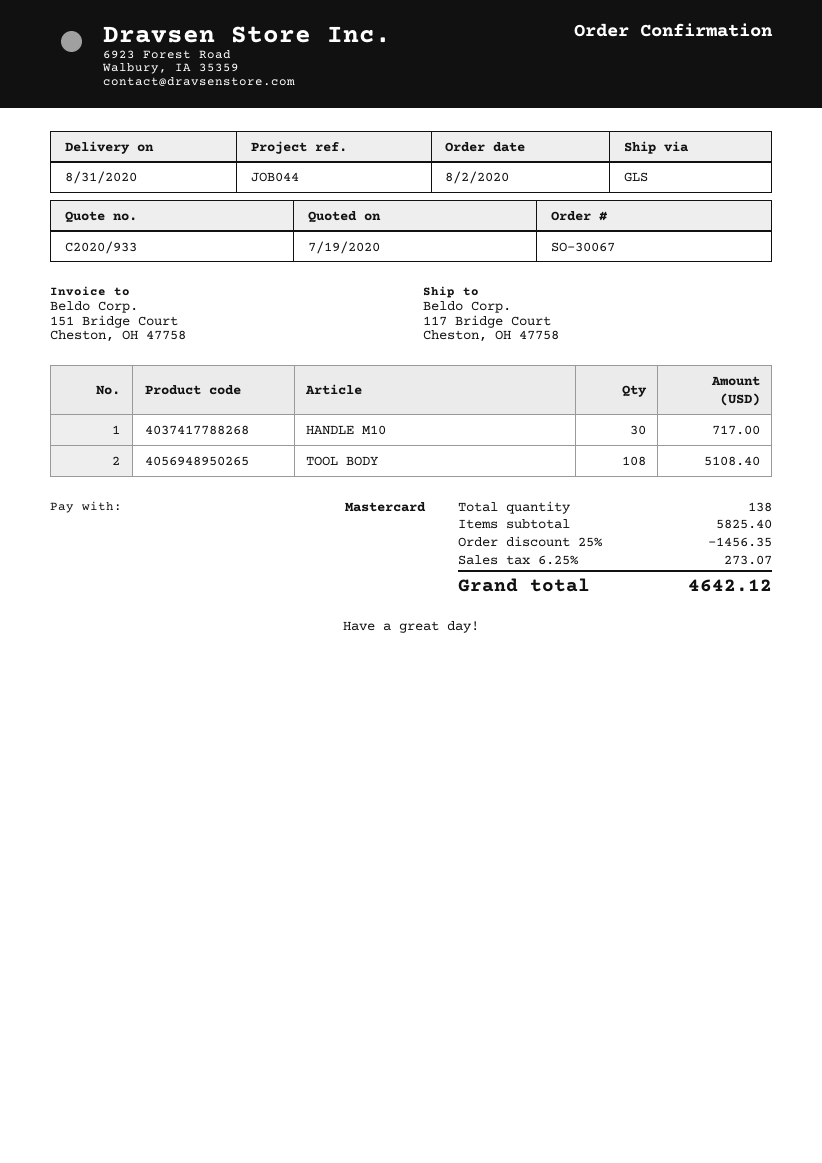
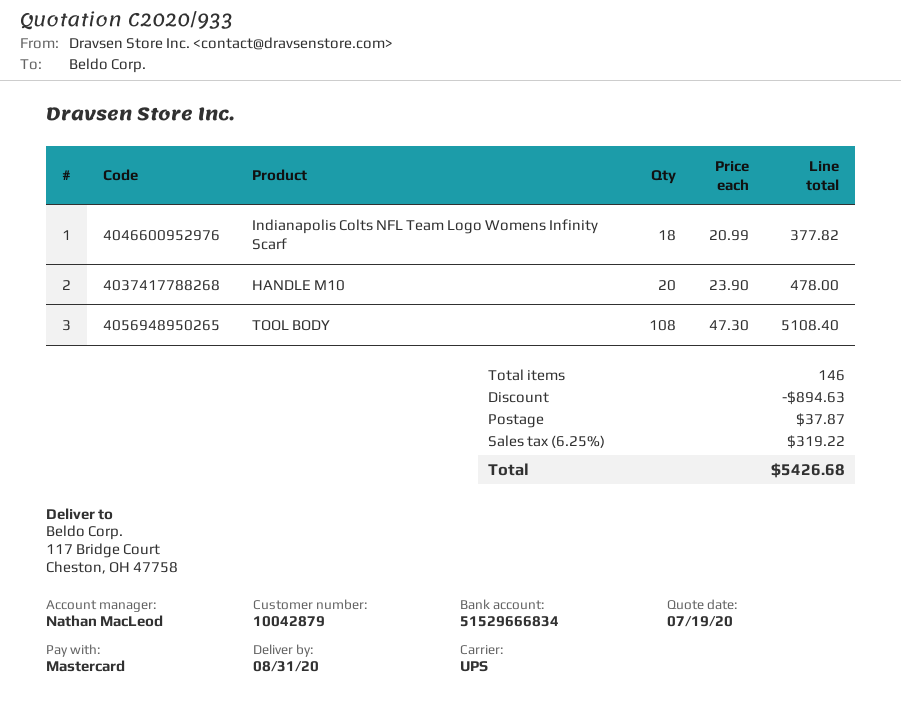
shipping method: GLS -> UPS
HANDLE M10: 30 for 717.00 -> 20 for 478.00
Indianapolis Colts NFL Team Logo Womens Infinity Scarf: none -> 18 for 377.82
total quantity: 138 -> 146
discount: 1456.35 -> 894.63
shipping: none -> 37.87
tax: 6.25% = 273.07 -> 6.25% = 319.22
total: 4642.12 -> 5426.68

